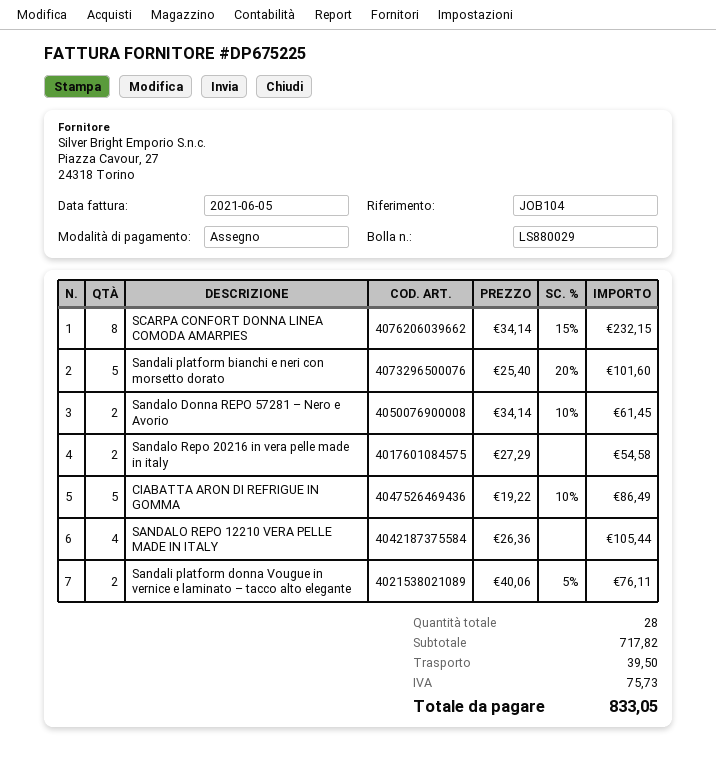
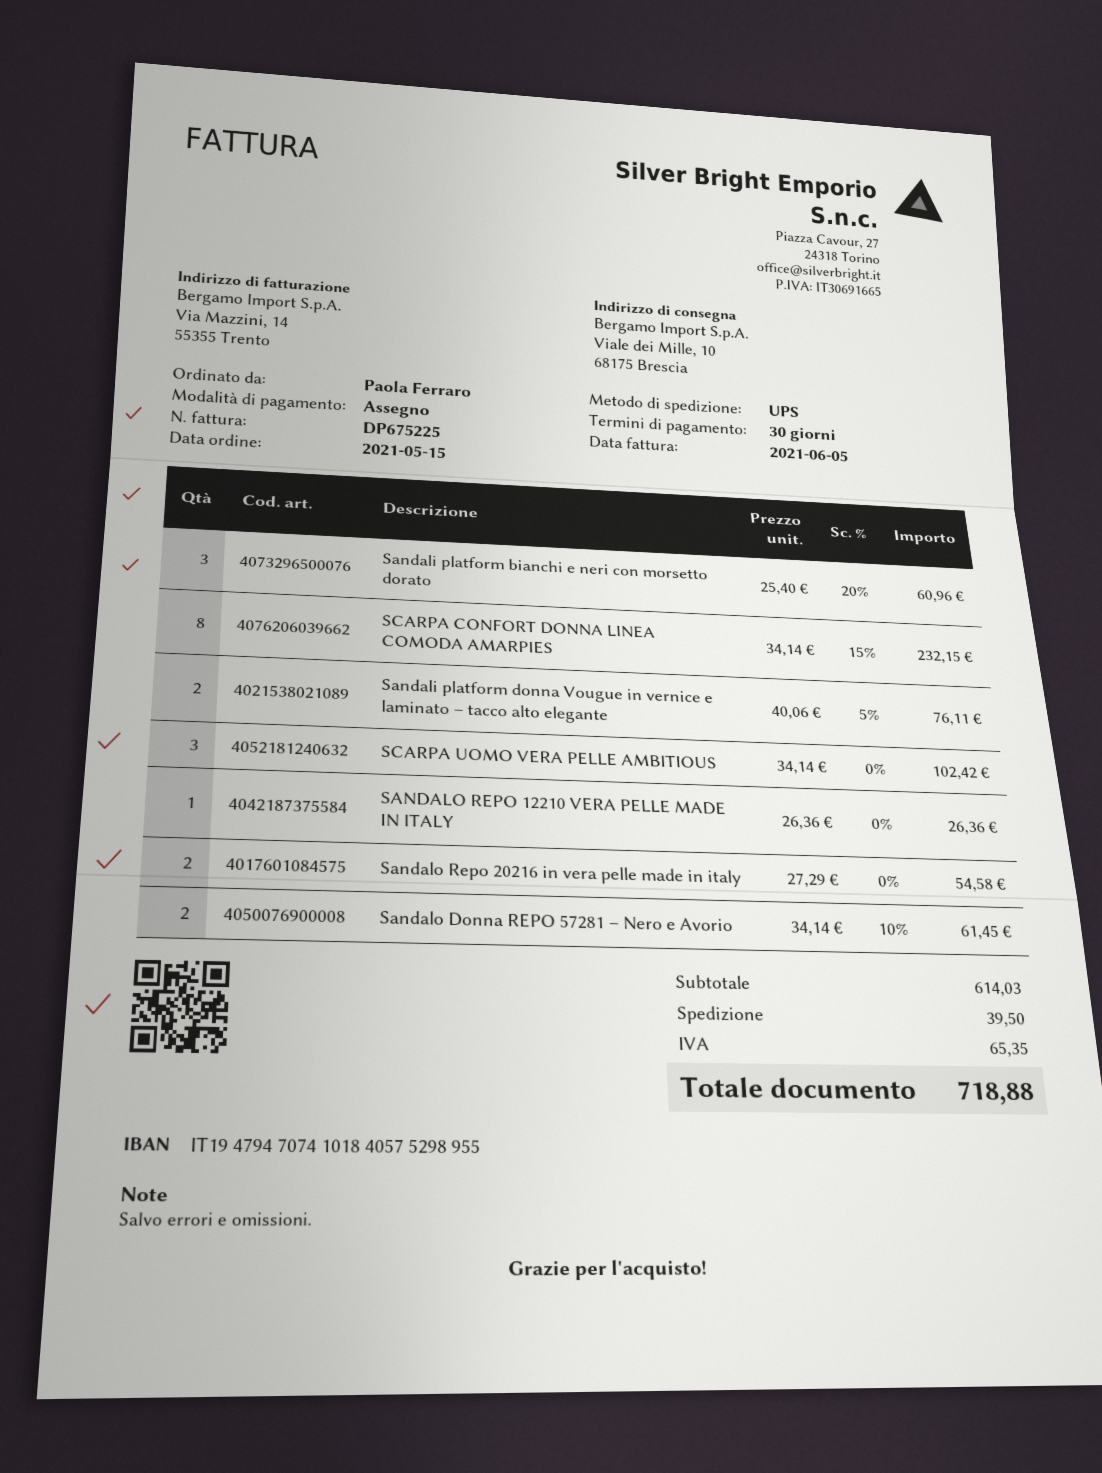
Sandali platform bianchi e neri con morsetto dorato: 5 x 25.40 - 20% = 101.60 -> 3 x 25.40 - 20% = 60.96
CIABATTA ARON DI REFRIGUE IN GOMMA: 5 x 19.22 - 10% = 86.49 -> none
SANDALO REPO 12210 VERA PELLE MADE IN ITALY: 4 x 26.36 = 105.44 -> 1 x 26.36 = 26.36
SCARPA UOMO VERA PELLE AMBITIOUS: none -> 3 x 34.14 = 102.42
subtotal: 717.82 -> 614.03
tax: 75.73 -> 65.35
total: 833.05 -> 718.88

